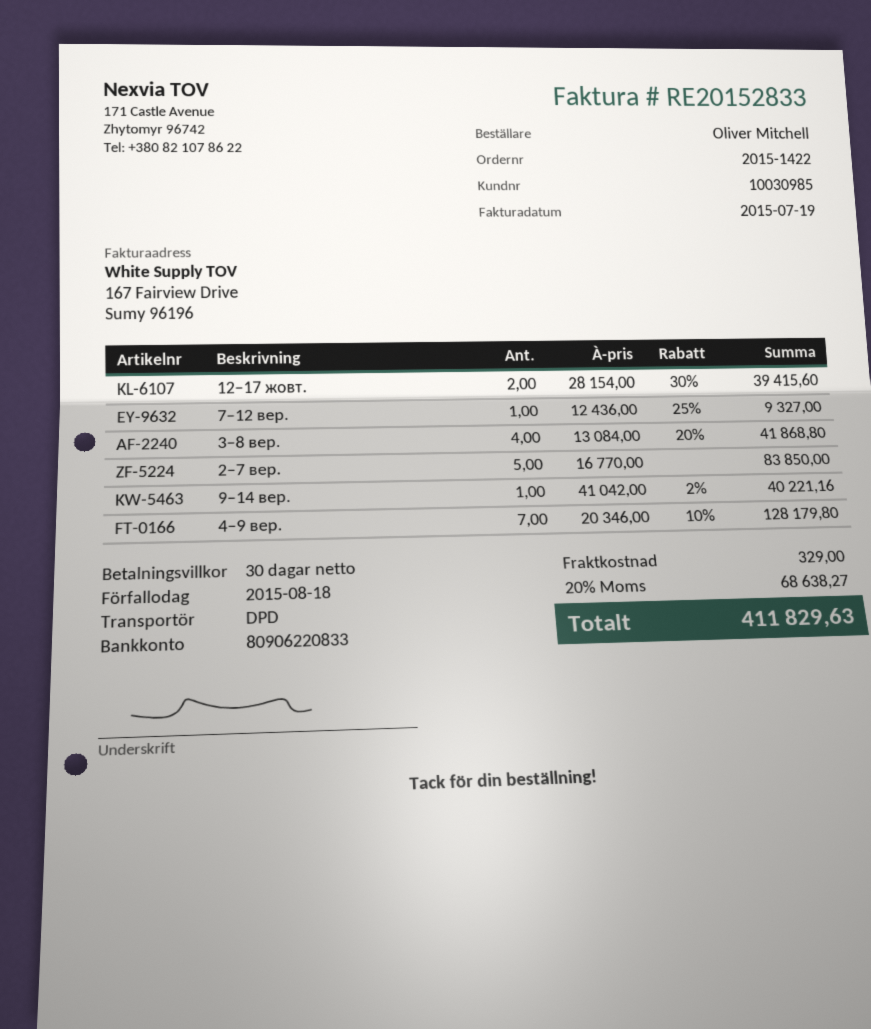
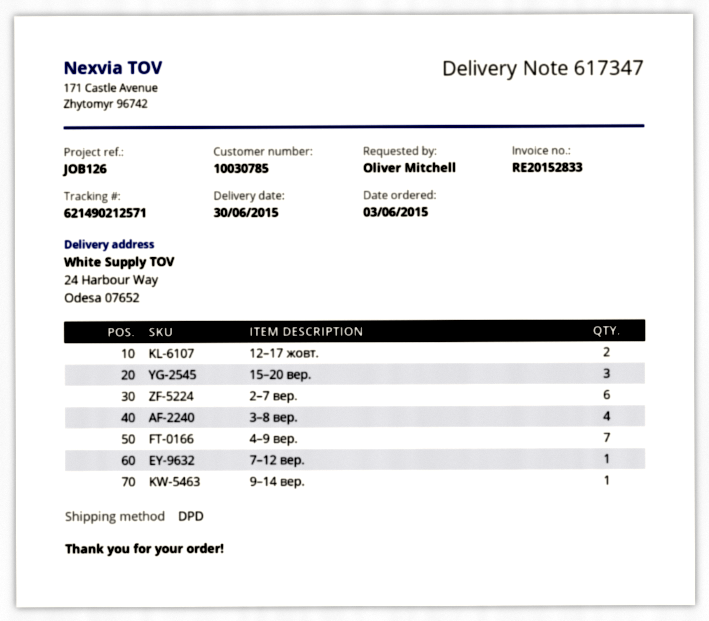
customer number: 10030985 -> 10030785
2–7 вер.: 5 -> 6
15–20 вер.: none -> 3

